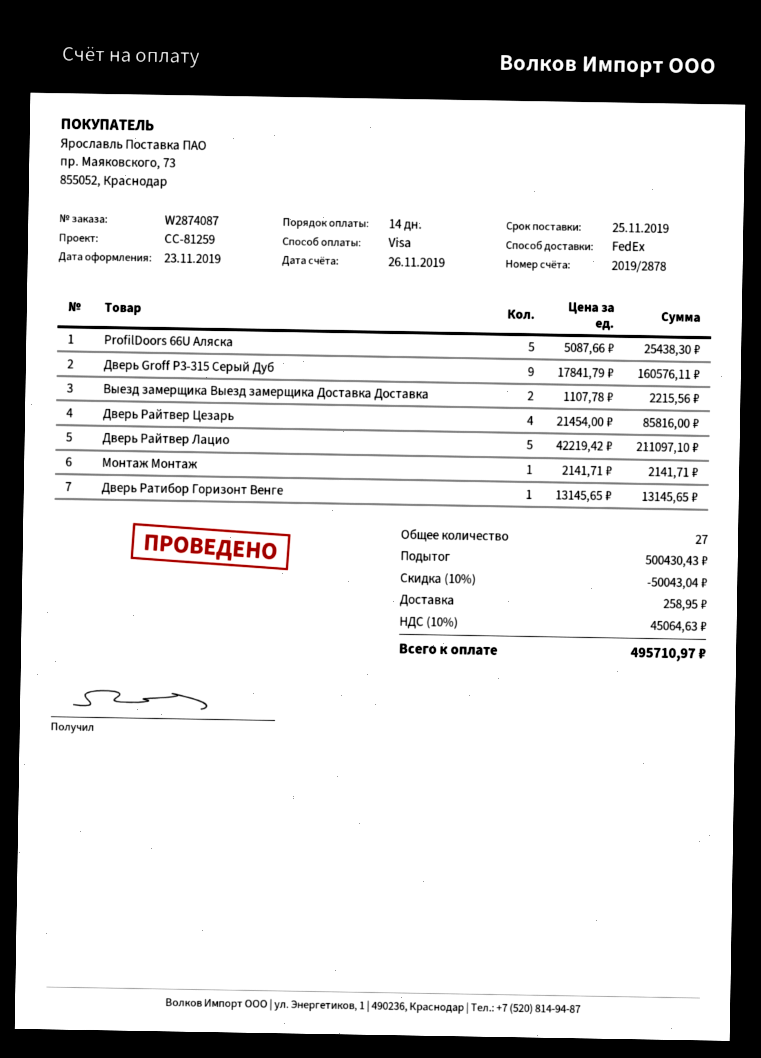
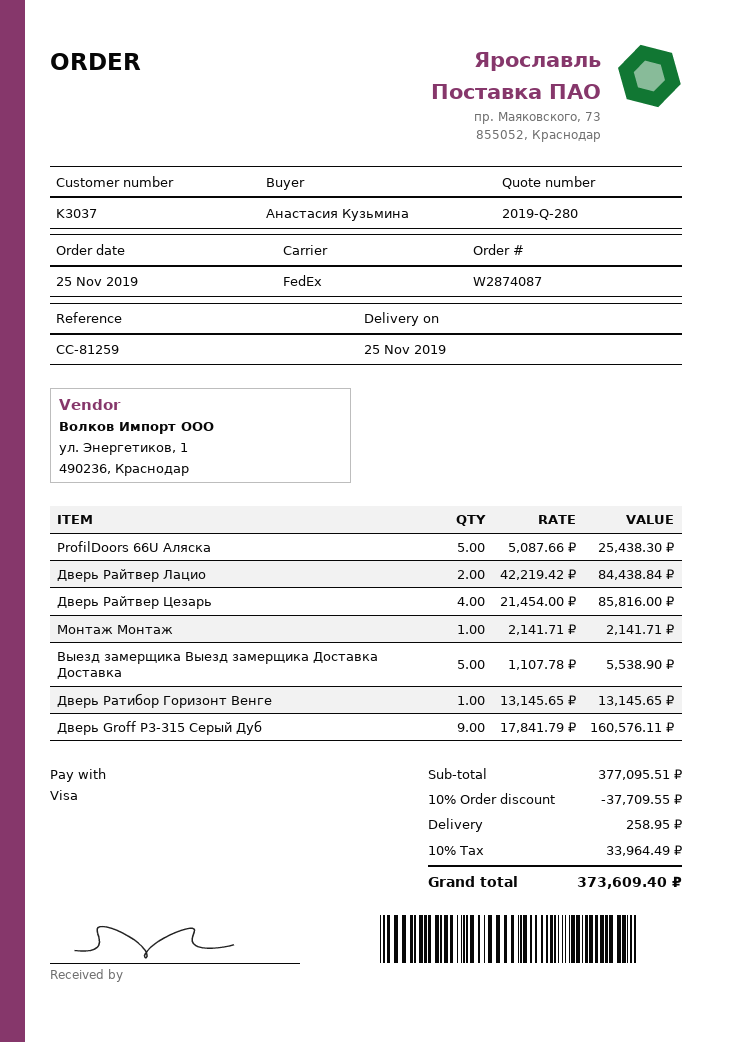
order date: 2019-11-23 -> 2019-11-25
Выезд замерщика Выезд замерщика Доставка Доставка: 2 x 1107.78 = 2215.56 -> 5 x 1107.78 = 5538.90
Дверь Райтвер Лацио: 5 x 42219.42 = 211097.10 -> 2 x 42219.42 = 84438.84
subtotal: 500430.43 -> 377095.51
discount: 10% = 50043.04 -> 10% = 37709.55
tax: 10% = 45064.63 -> 10% = 33964.49
total: 495710.97 -> 373609.40

